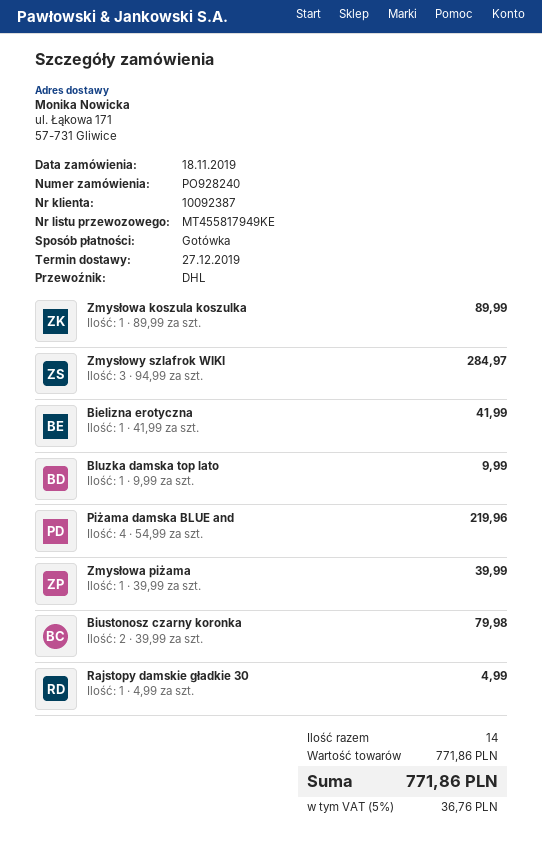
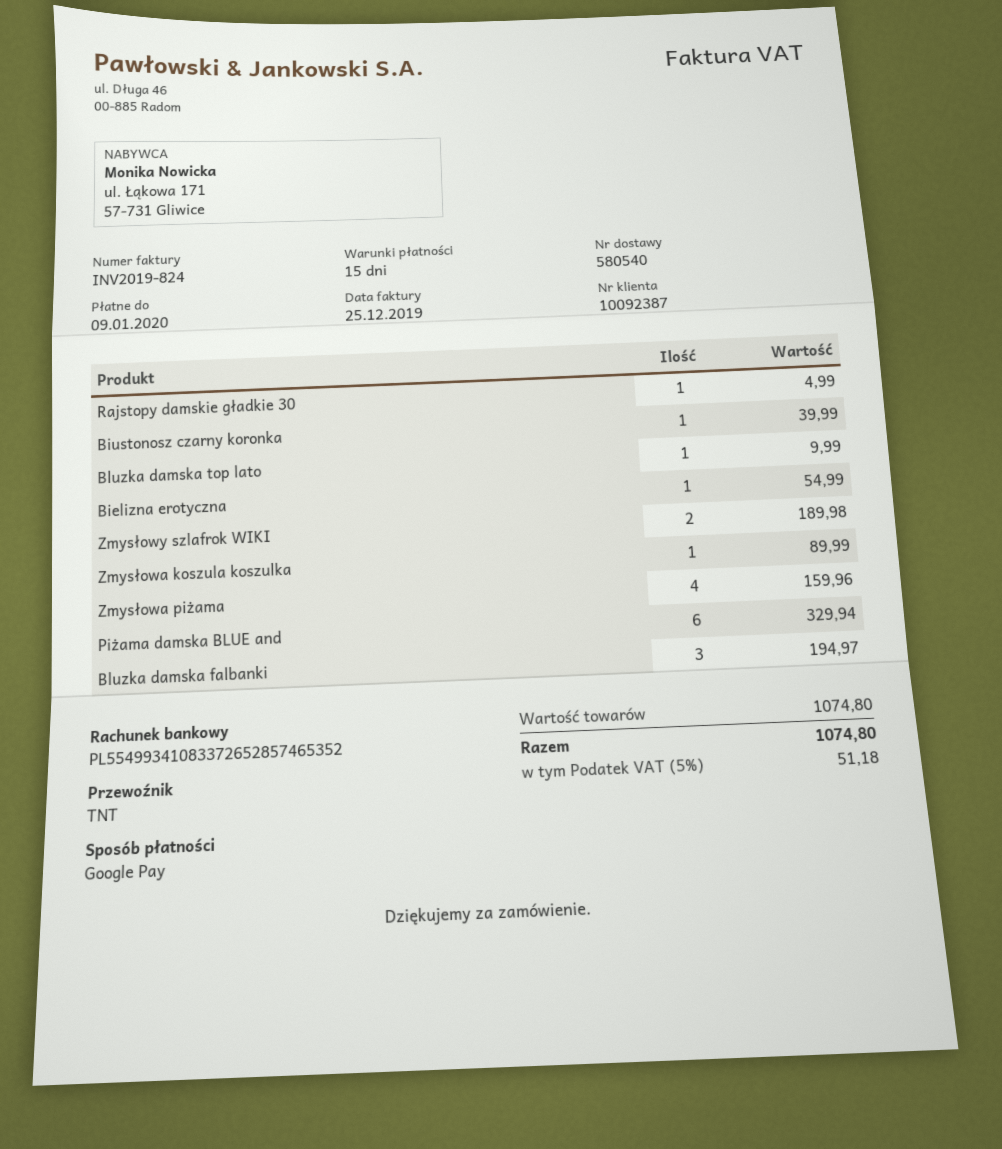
payment method: cash -> Google Pay
shipping method: DHL -> TNT
Zmysłowy szlafrok WIKI: 3 for 284.97 -> 2 for 189.98
Bielizna erotyczna: 1 for 41.99 -> 1 for 54.99
Piżama damska BLUE and: 4 for 219.96 -> 6 for 329.94
Zmysłowa piżama: 1 for 39.99 -> 4 for 159.96
Biustonosz czarny koronka: 2 for 79.98 -> 1 for 39.99
Bluzka damska falbanki: none -> 3 for 194.97
subtotal: 771.86 -> 1074.80
tax: 5% = 36.76 -> 5% = 51.18
total: 771.86 -> 1074.80

